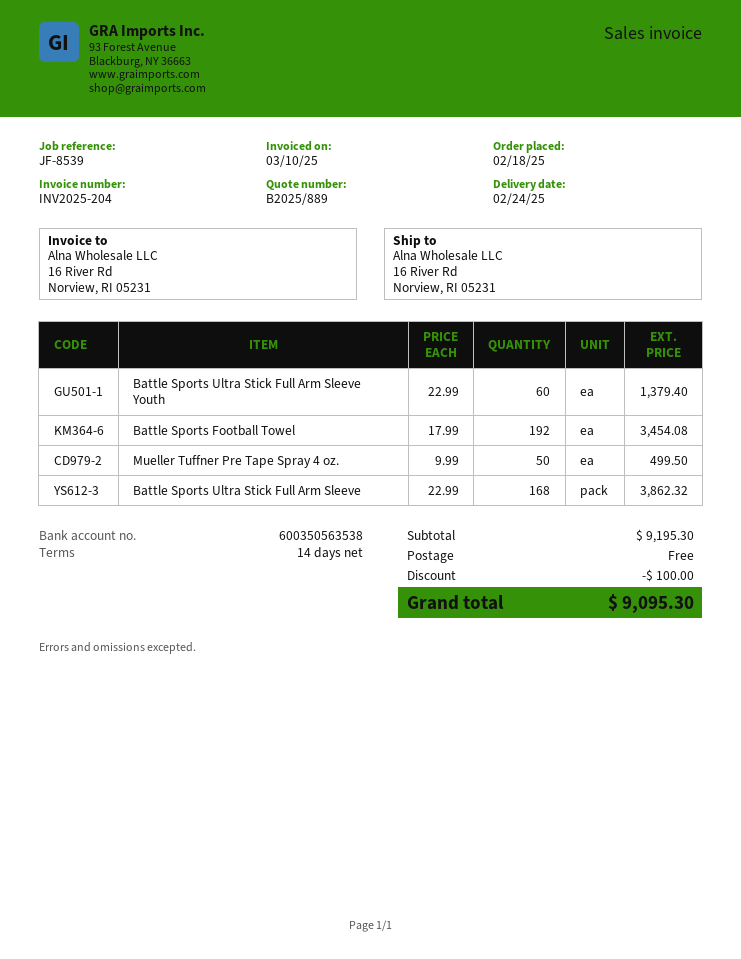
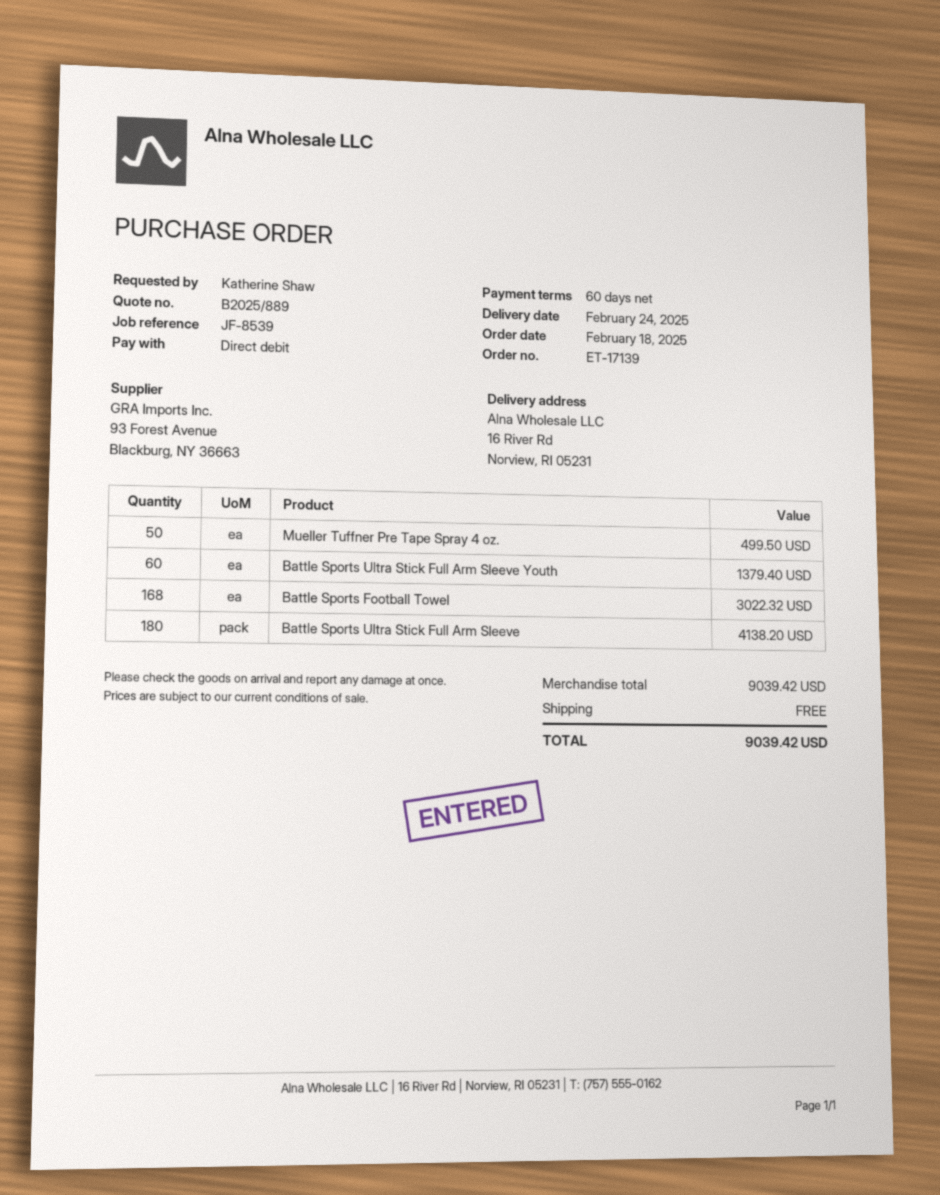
payment terms: 14 days -> 60 days
Battle Sports Football Towel: 192 for 3454.08 -> 168 for 3022.32
Battle Sports Ultra Stick Full Arm Sleeve: 168 for 3862.32 -> 180 for 4138.20
subtotal: 9195.30 -> 9039.42
discount: 100.00 -> none
total: 9095.30 -> 9039.42

